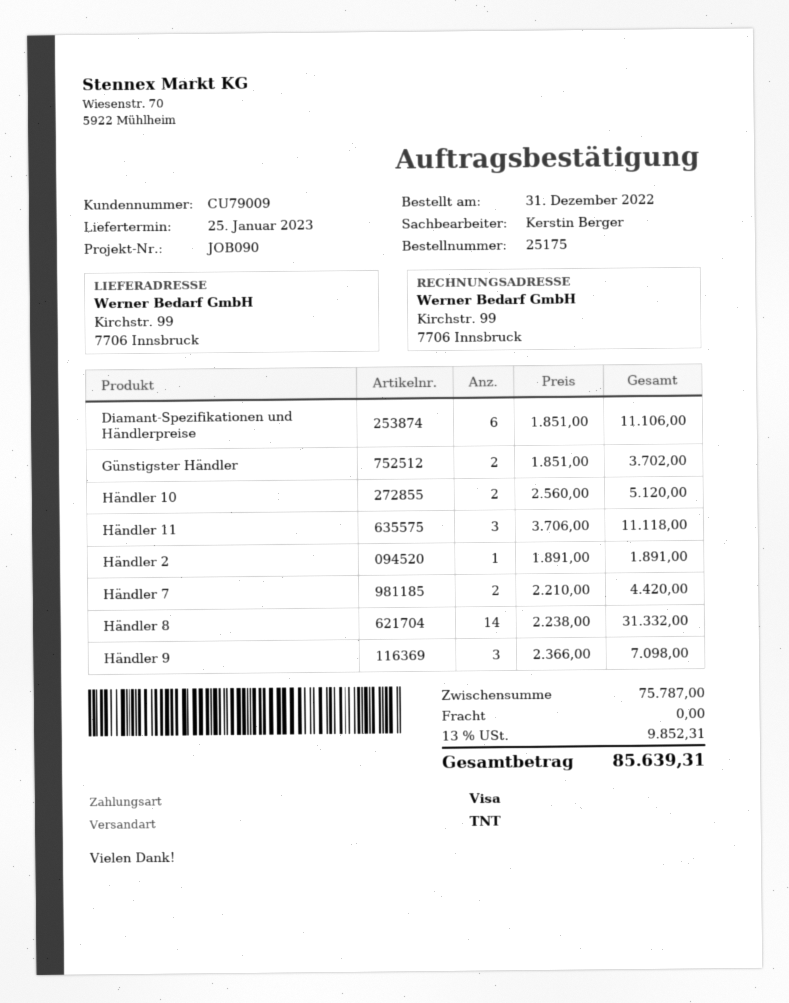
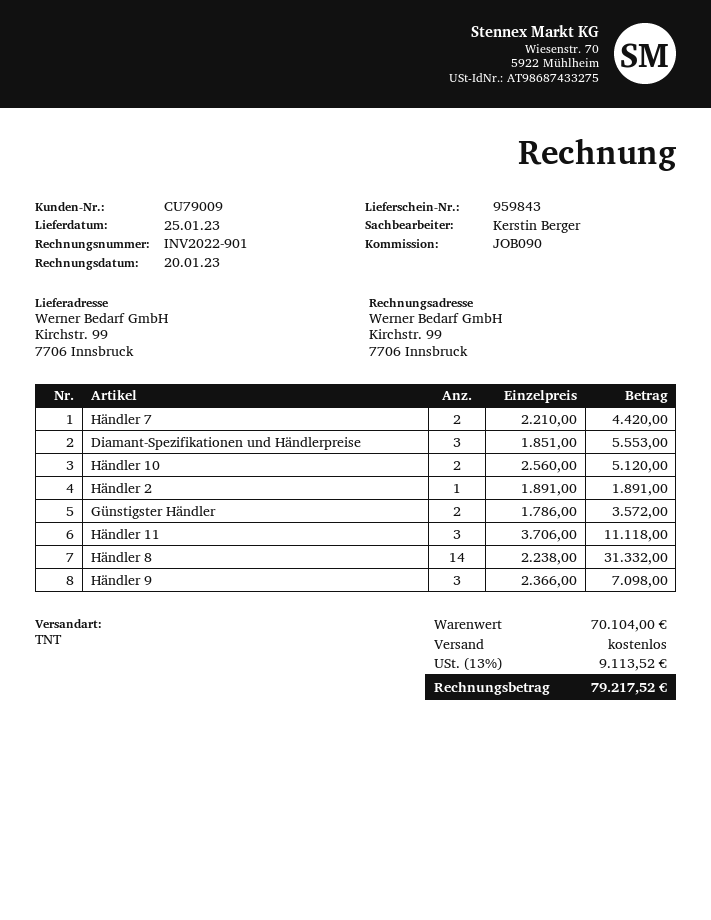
Diamant-Spezifikationen und Händlerpreise: 6 x 1851.00 = 11106.00 -> 3 x 1851.00 = 5553.00
Günstigster Händler: 2 x 1851.00 = 3702.00 -> 2 x 1786.00 = 3572.00
subtotal: 75787.00 -> 70104.00
tax: 13% = 9852.31 -> 13% = 9113.52
total: 85639.31 -> 79217.52

